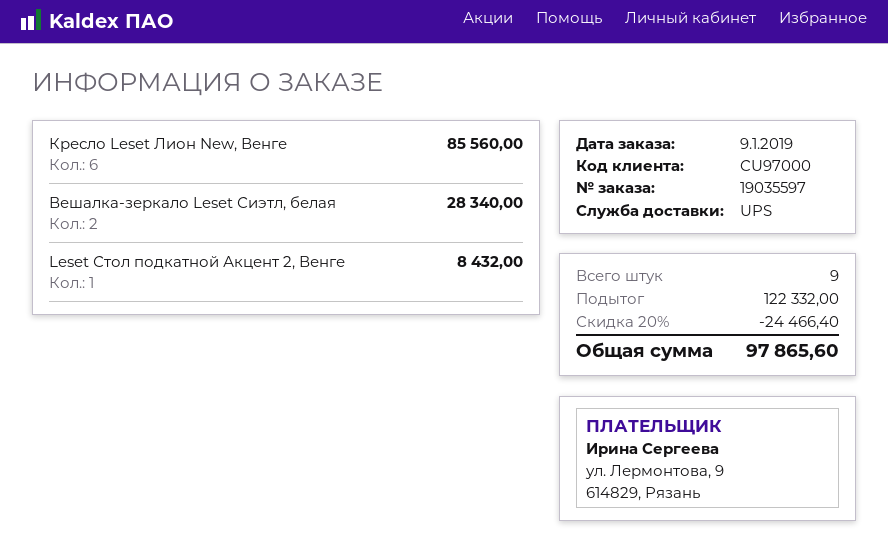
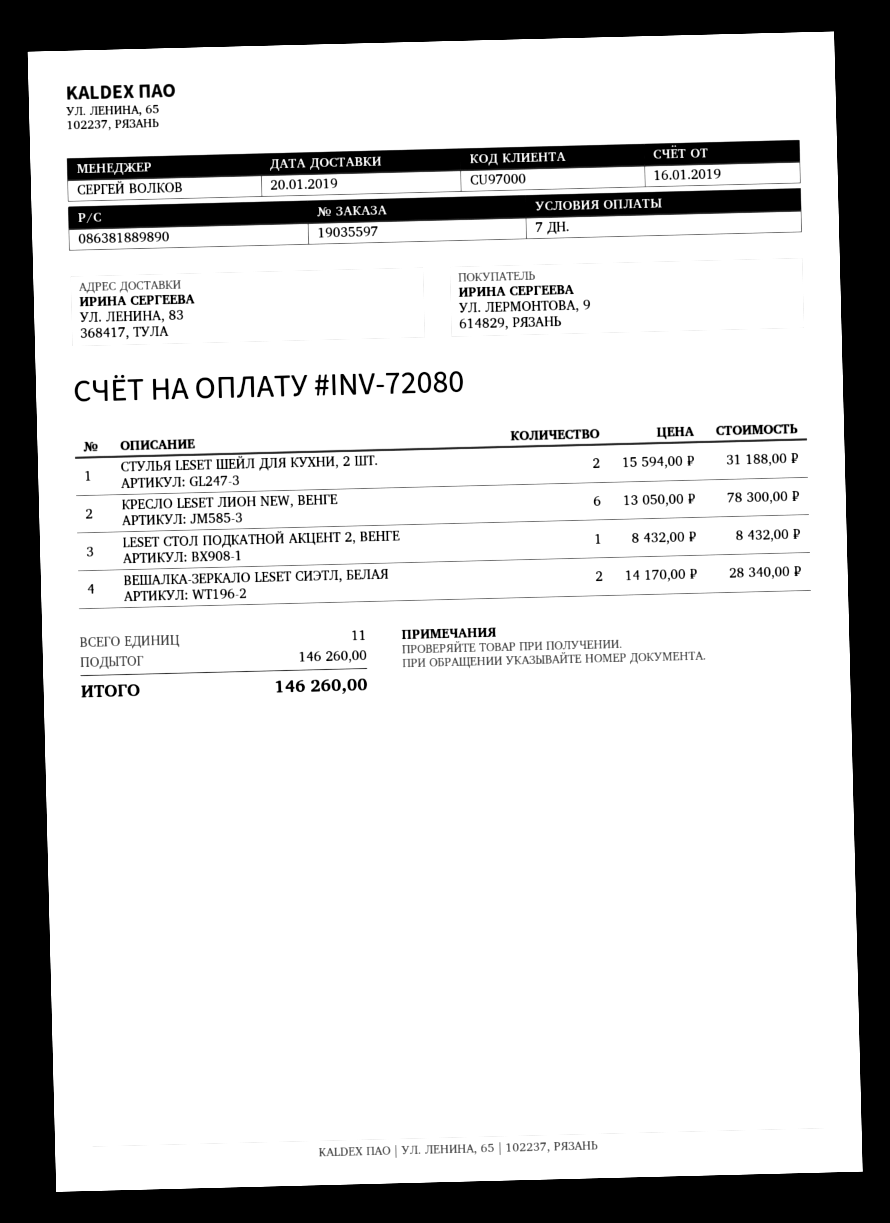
Кресло Leset Лион New, Венге: 6 for 85560.00 -> 6 for 78300.00
СТУЛЬЯ LESET ШЕЙЛ ДЛЯ КУХНИ, 2 ШТ.: none -> 2 for 31188.00
total quantity: 9 -> 11
subtotal: 122332.00 -> 146260.00
discount: 20% = 24466.40 -> none
total: 97865.60 -> 146260.00

